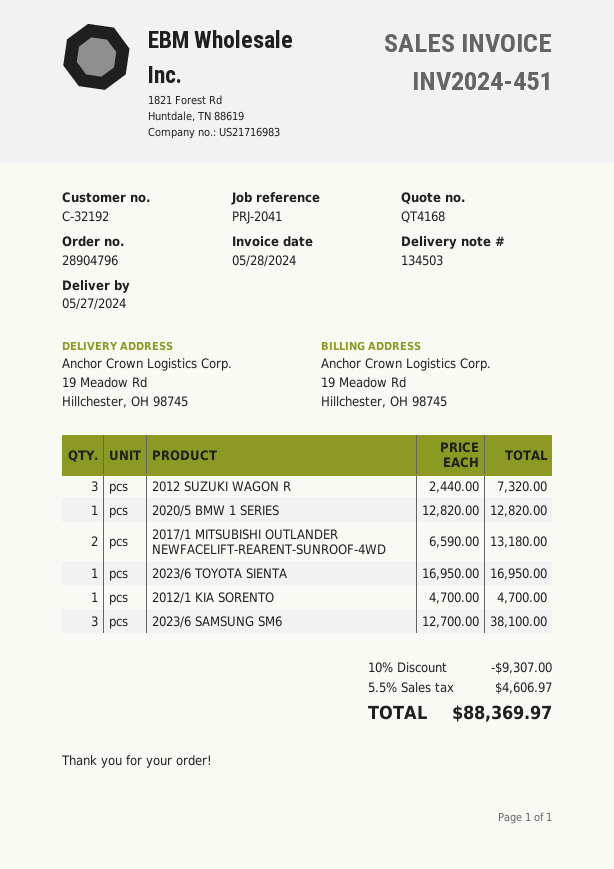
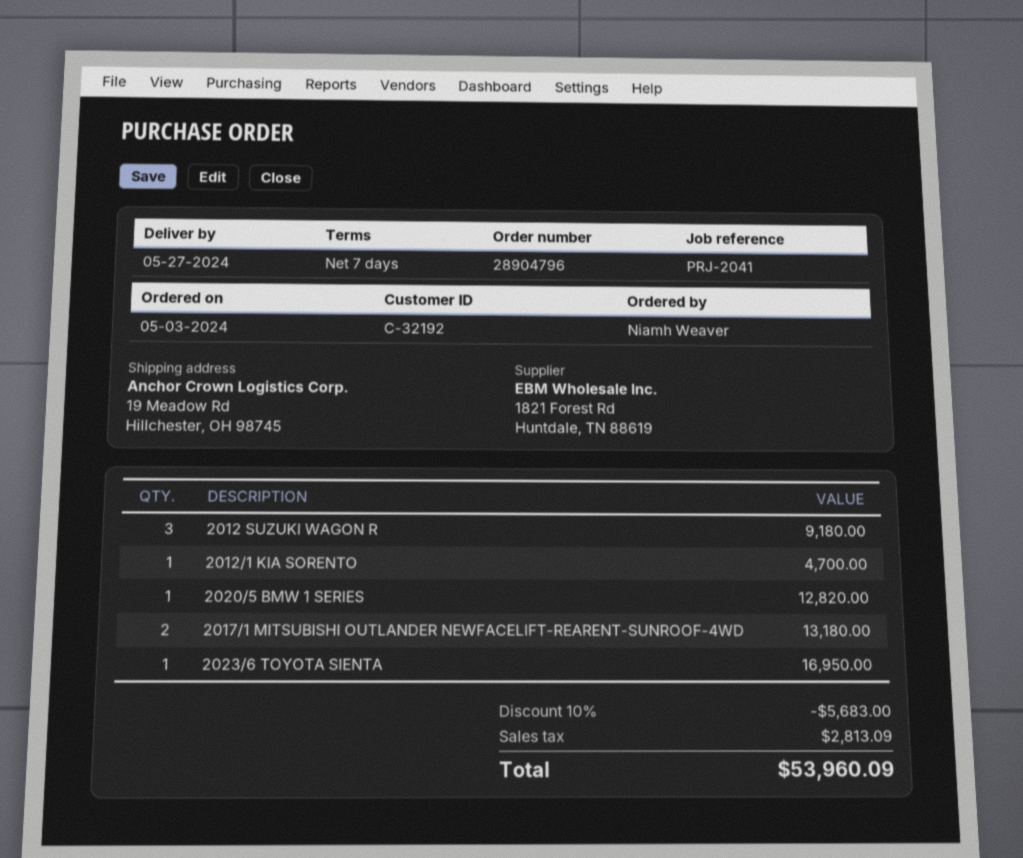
2012 SUZUKI WAGON R: 3 for 7320.00 -> 3 for 9180.00
2023/6 SAMSUNG SM6: 3 for 38100.00 -> none
discount: 10% = 9307.00 -> 10% = 5683.00
tax: 4606.97 -> 2813.09
total: 88369.97 -> 53960.09

